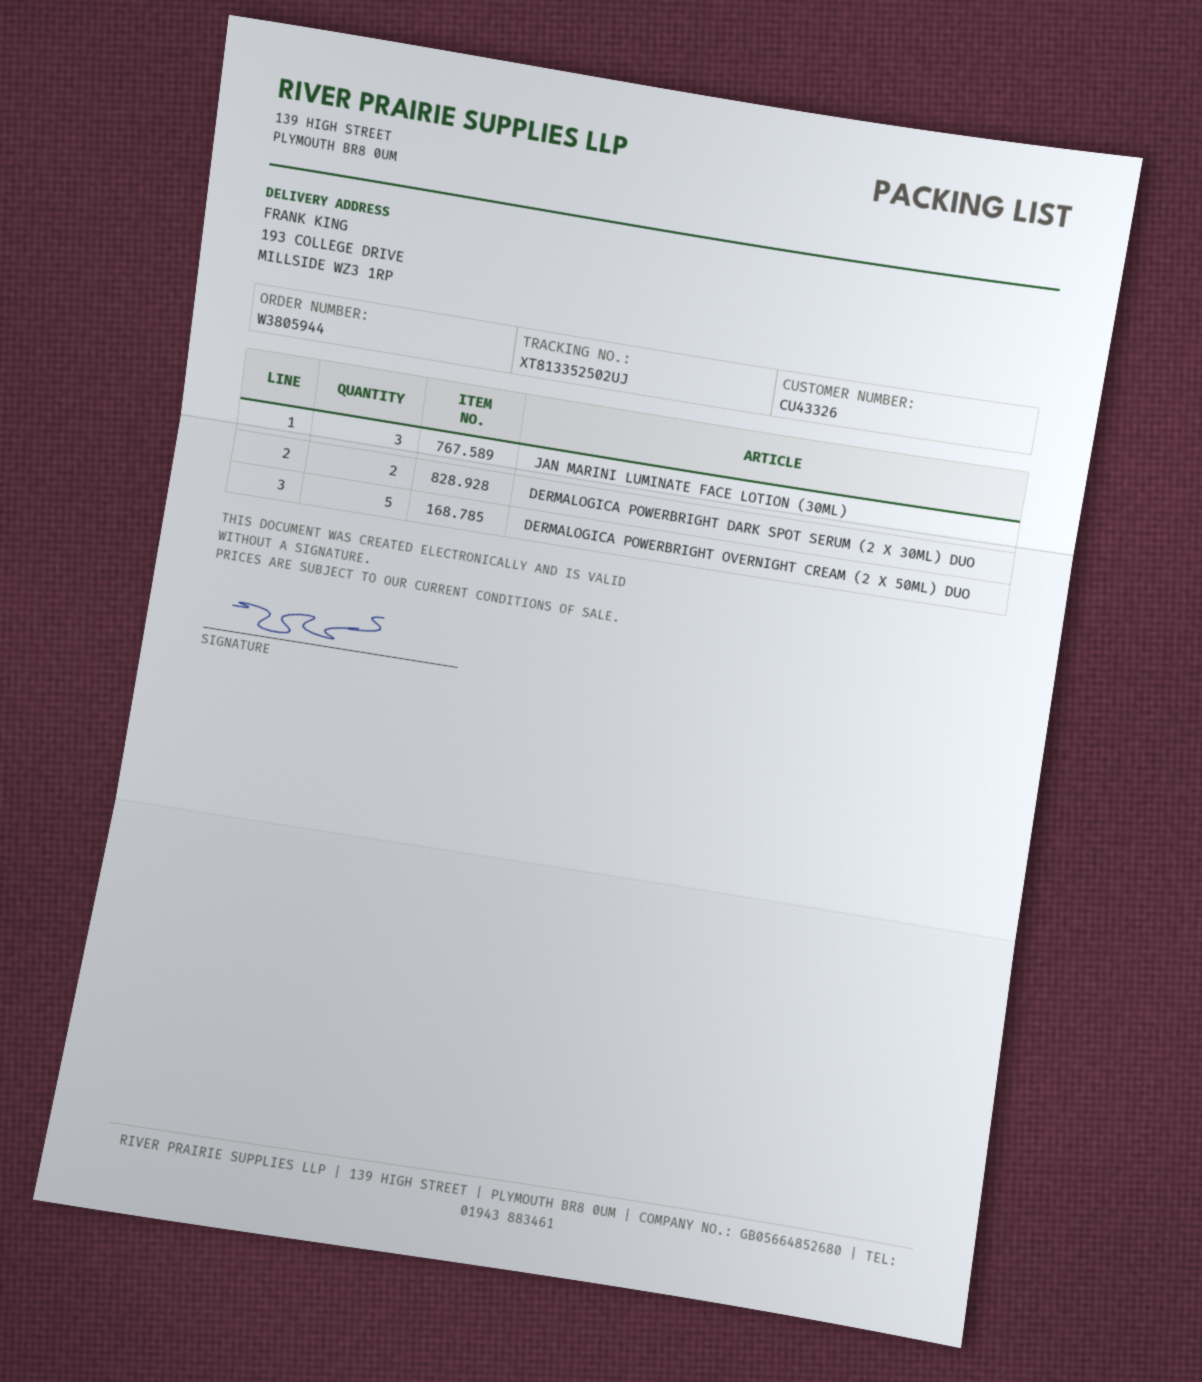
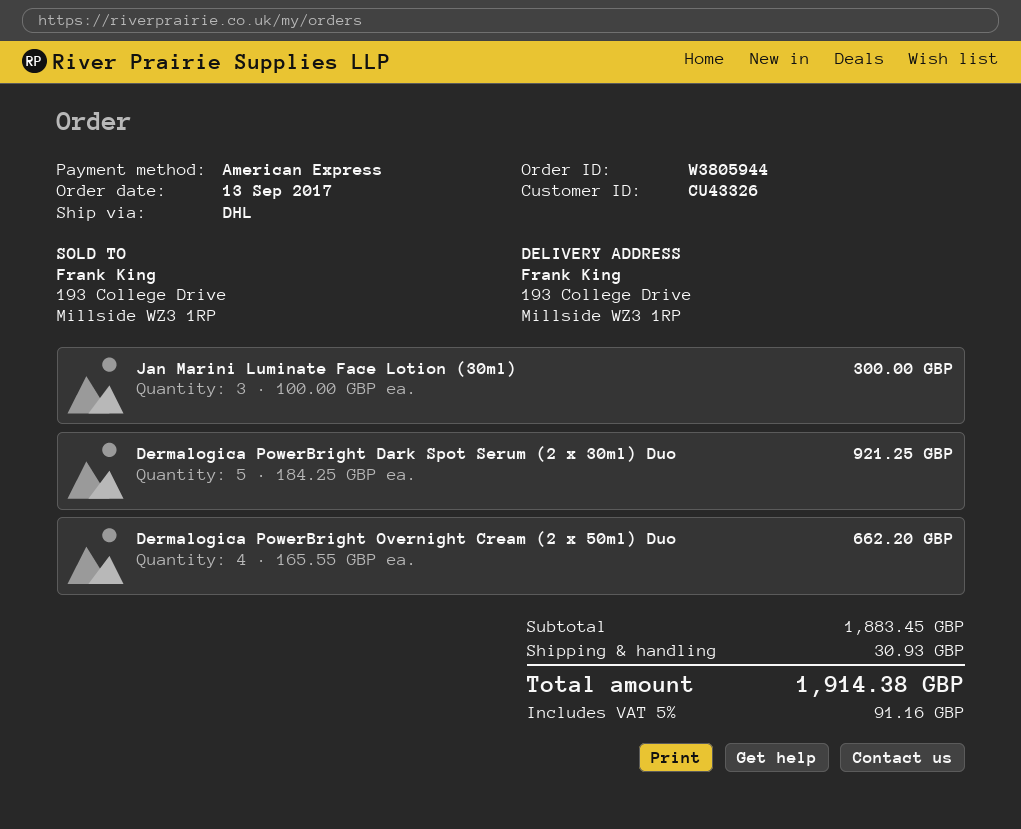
DERMALOGICA POWERBRIGHT DARK SPOT SERUM (2 X 30ML) DUO: 2 -> 5
DERMALOGICA POWERBRIGHT OVERNIGHT CREAM (2 X 50ML) DUO: 5 -> 4

